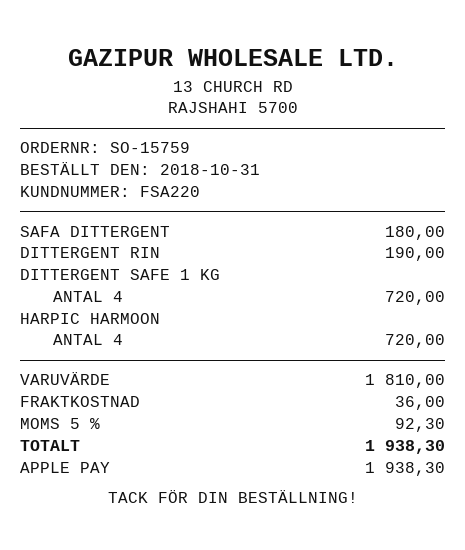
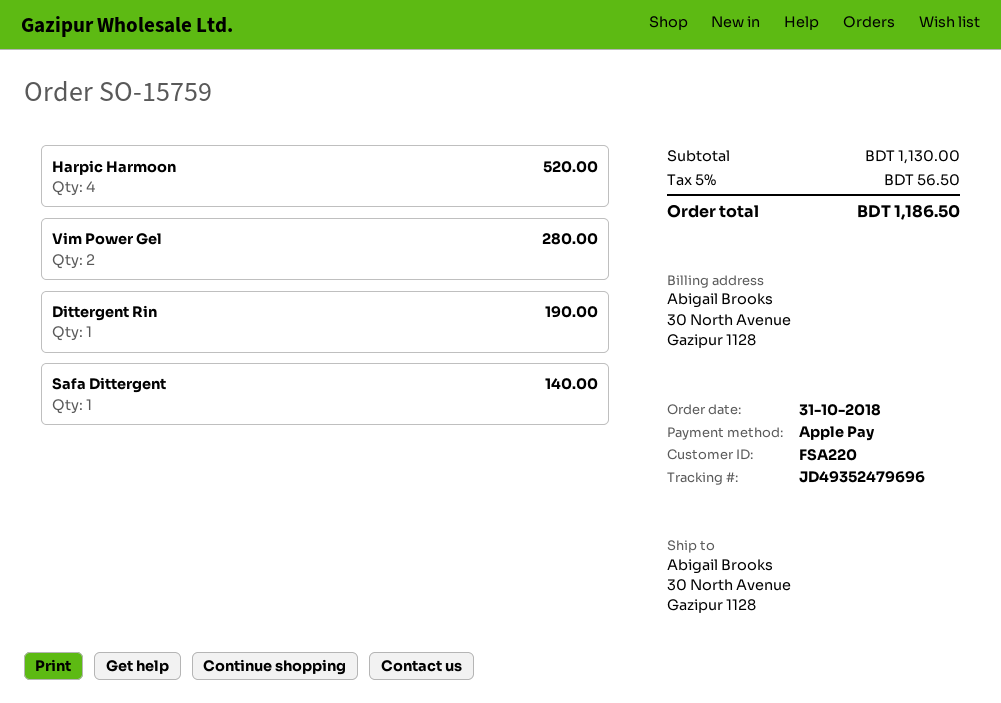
SAFA DITTERGENT: 1 for 180.00 -> 1 for 140.00
DITTERGENT SAFE 1 KG: 4 for 720.00 -> none
HARPIC HARMOON: 4 for 720.00 -> 4 for 520.00
Vim Power Gel: none -> 2 for 280.00
subtotal: 1810.00 -> 1130.00
shipping: 36.00 -> none
tax: 5% = 92.30 -> 5% = 56.50
total: 1938.30 -> 1186.50

